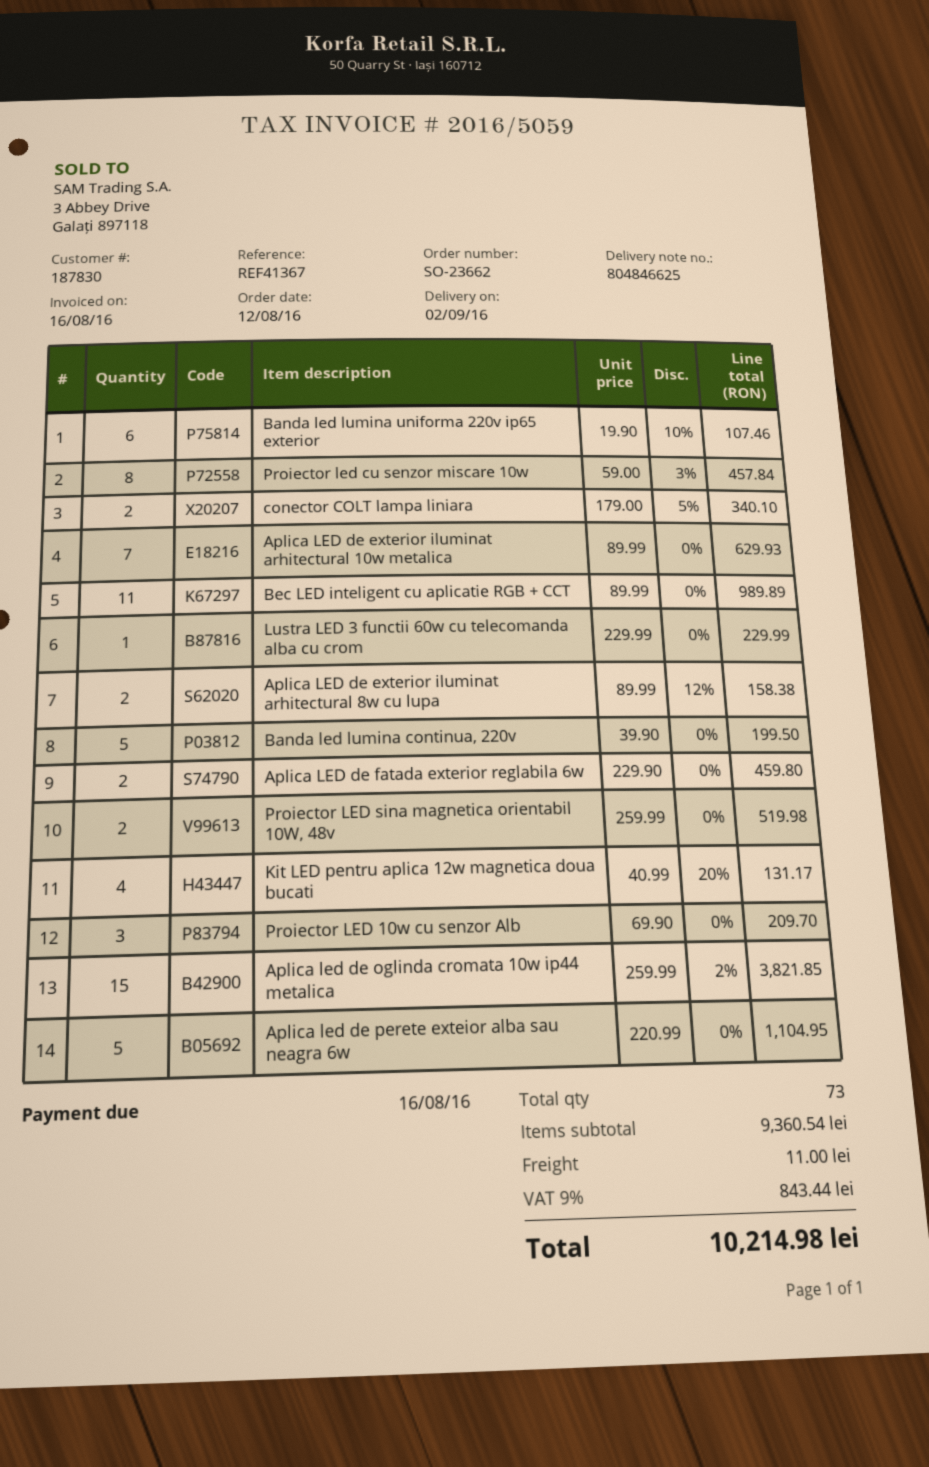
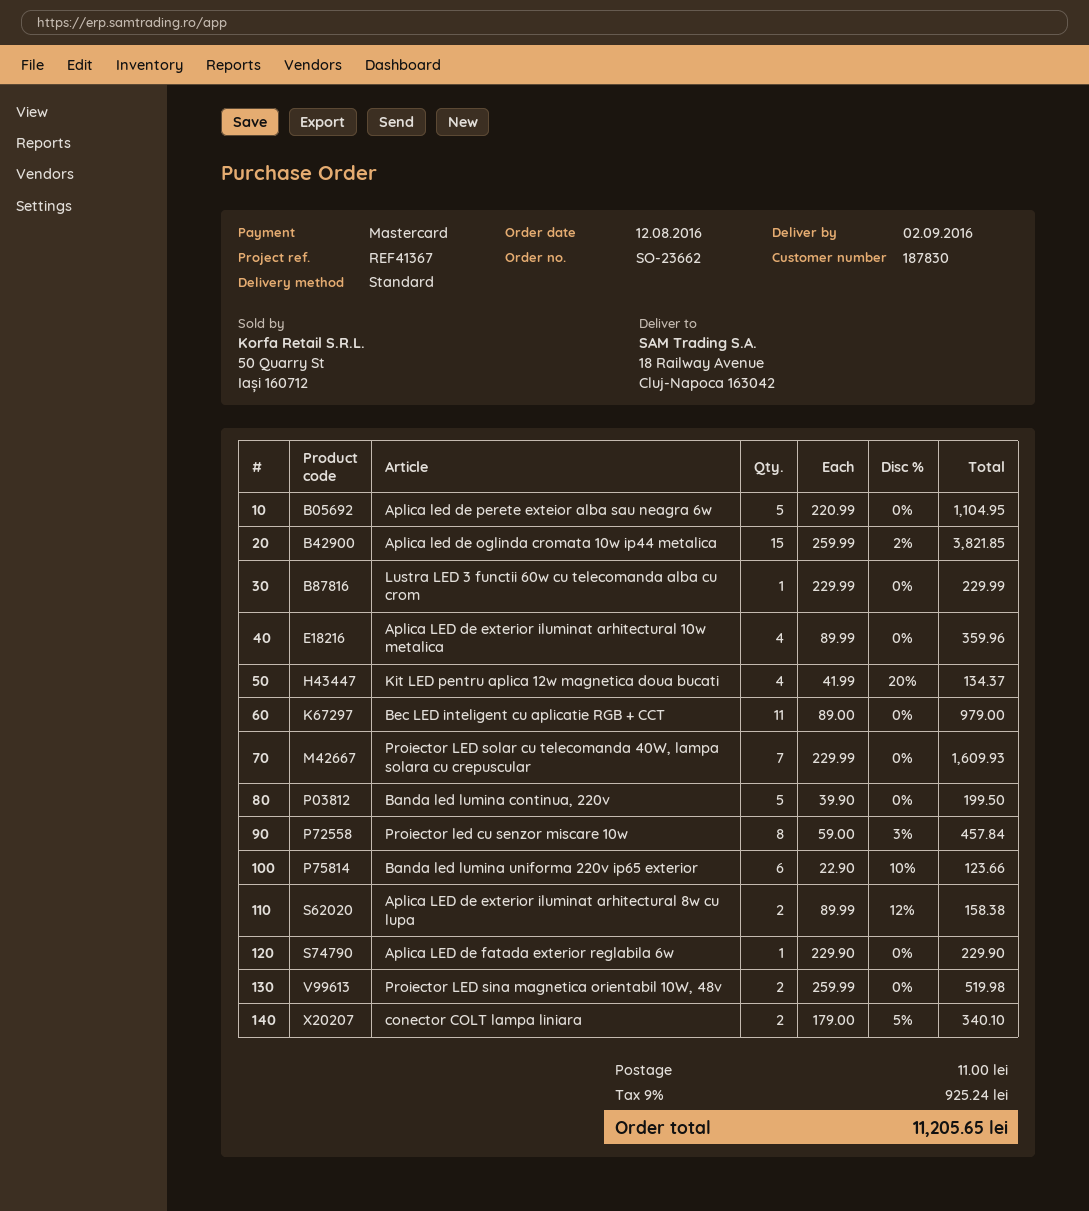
Banda led lumina uniforma 220v ip65 exterior: 6 x 19.90 - 10% = 107.46 -> 6 x 22.90 - 10% = 123.66
Aplica LED de exterior iluminat arhitectural 10w metalica: 7 x 89.99 = 629.93 -> 4 x 89.99 = 359.96
Bec LED inteligent cu aplicatie RGB + CCT: 11 x 89.99 = 989.89 -> 11 x 89.00 = 979.00
Aplica LED de fatada exterior reglabila 6w: 2 x 229.90 = 459.80 -> 1 x 229.90 = 229.90
Kit LED pentru aplica 12w magnetica doua bucati: 4 x 40.99 - 20% = 131.17 -> 4 x 41.99 - 20% = 134.37
Proiector LED 10w cu senzor Alb: 3 x 69.90 = 209.70 -> none
Proiector LED solar cu telecomanda 40W, lampa solara cu crepuscular: none -> 7 x 229.99 = 1609.93
tax: 9% = 843.44 -> 9% = 925.24
total: 10214.98 -> 11205.65

